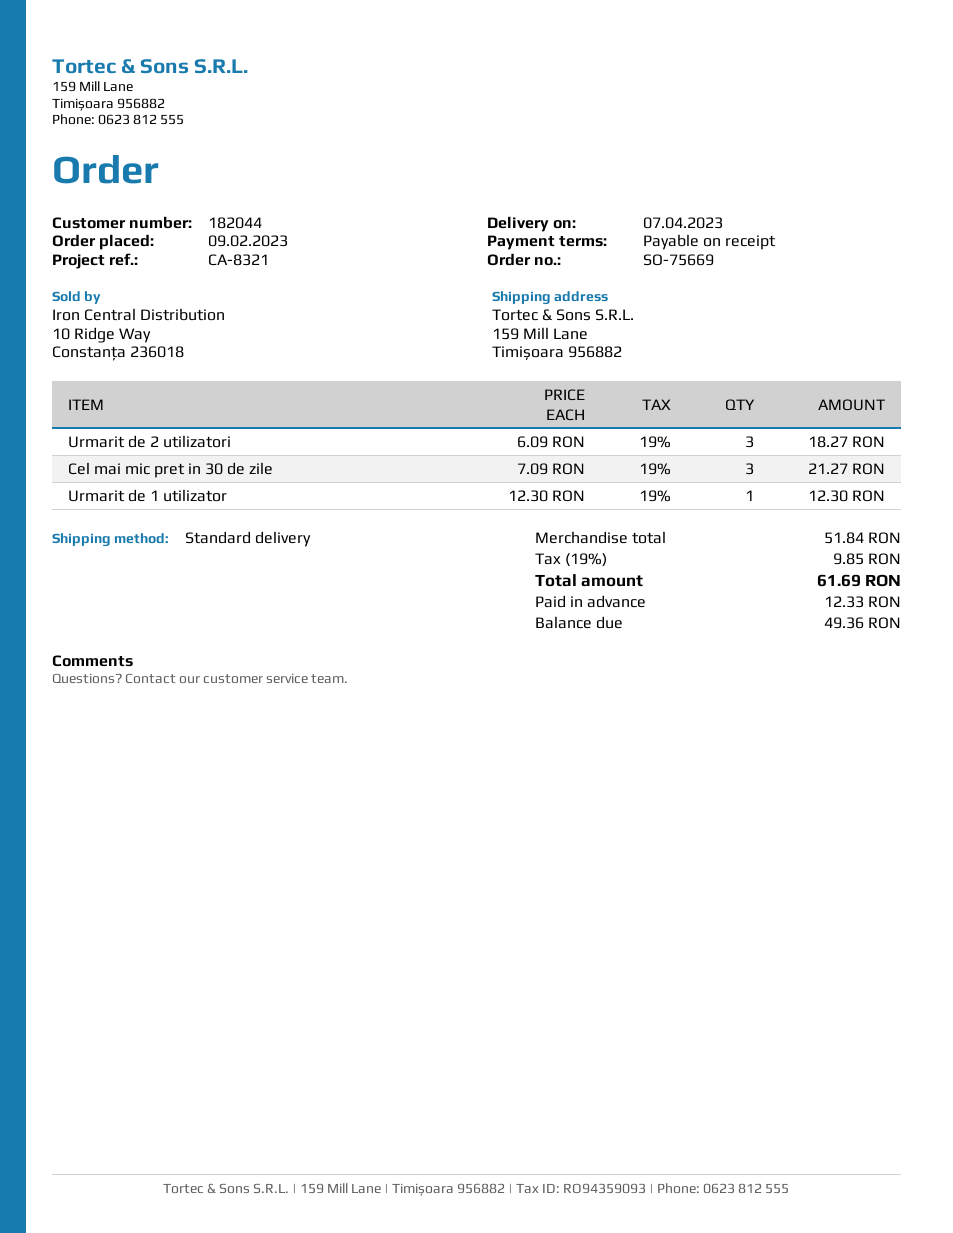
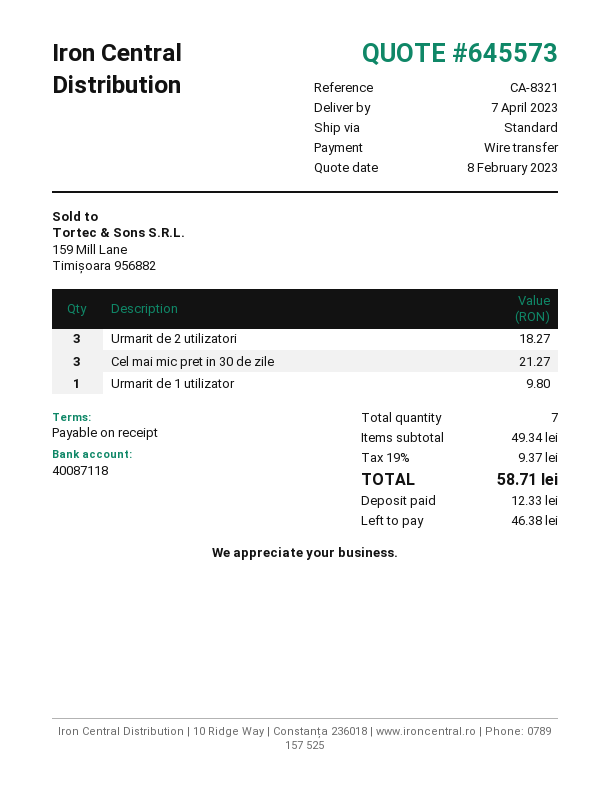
Urmarit de 1 utilizator: 1 for 12.30 -> 1 for 9.80
subtotal: 51.84 -> 49.34
tax: 19% = 9.85 -> 19% = 9.37
total: 61.69 -> 58.71
balance: 49.36 -> 46.38

